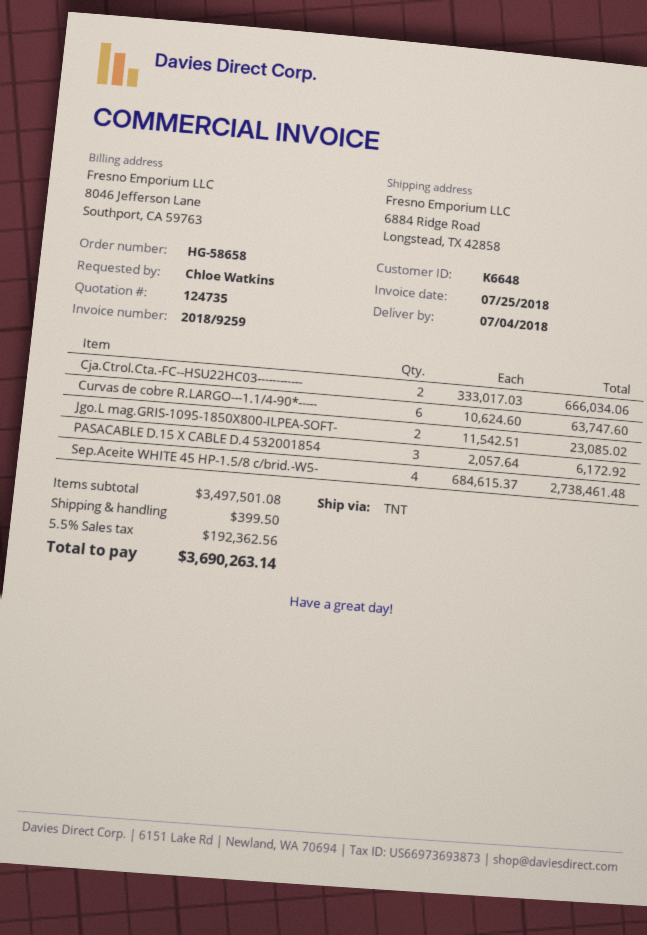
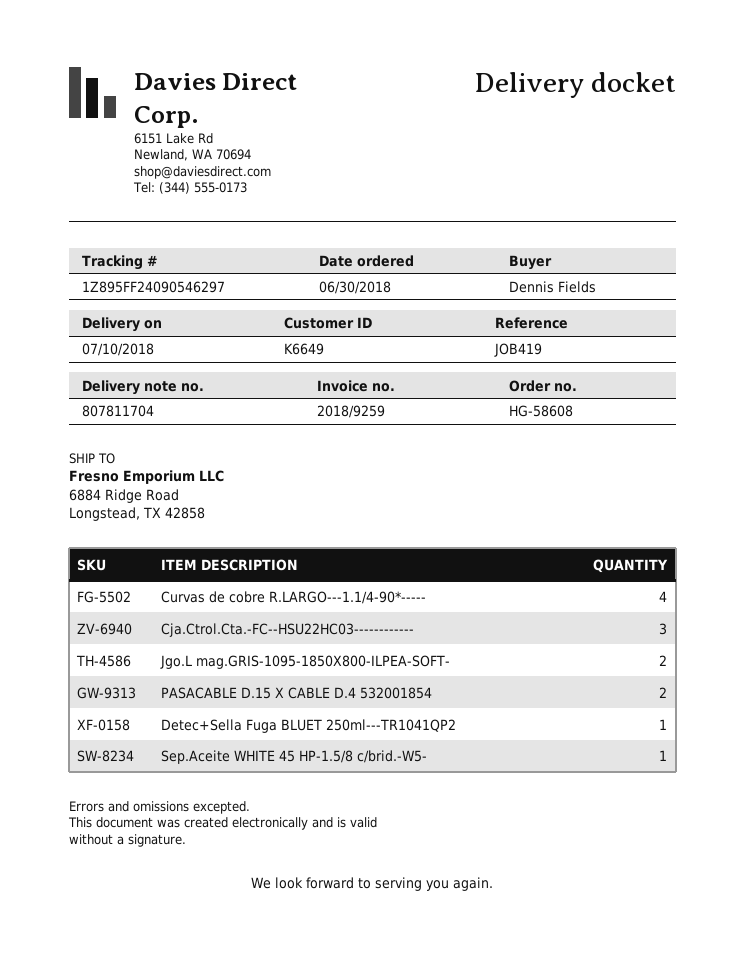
order number: HG-58658 -> HG-58608
delivery date: 2018-07-04 -> 2018-07-10
customer number: K6648 -> K6649
ordered by: Chloe Watkins -> Dennis Fields
Cja.Ctrol.Cta.-FC--HSU22HC03------------: 2 -> 3
Curvas de cobre R.LARGO---1.1/4-90*-----: 6 -> 4
PASACABLE D.15 X CABLE D.4 532001854: 3 -> 2
Sep.Aceite WHITE 45 HP-1.5/8 c/brid.-W5-: 4 -> 1
Detec+Sella Fuga BLUET 250ml---TR1041QP2: none -> 1

